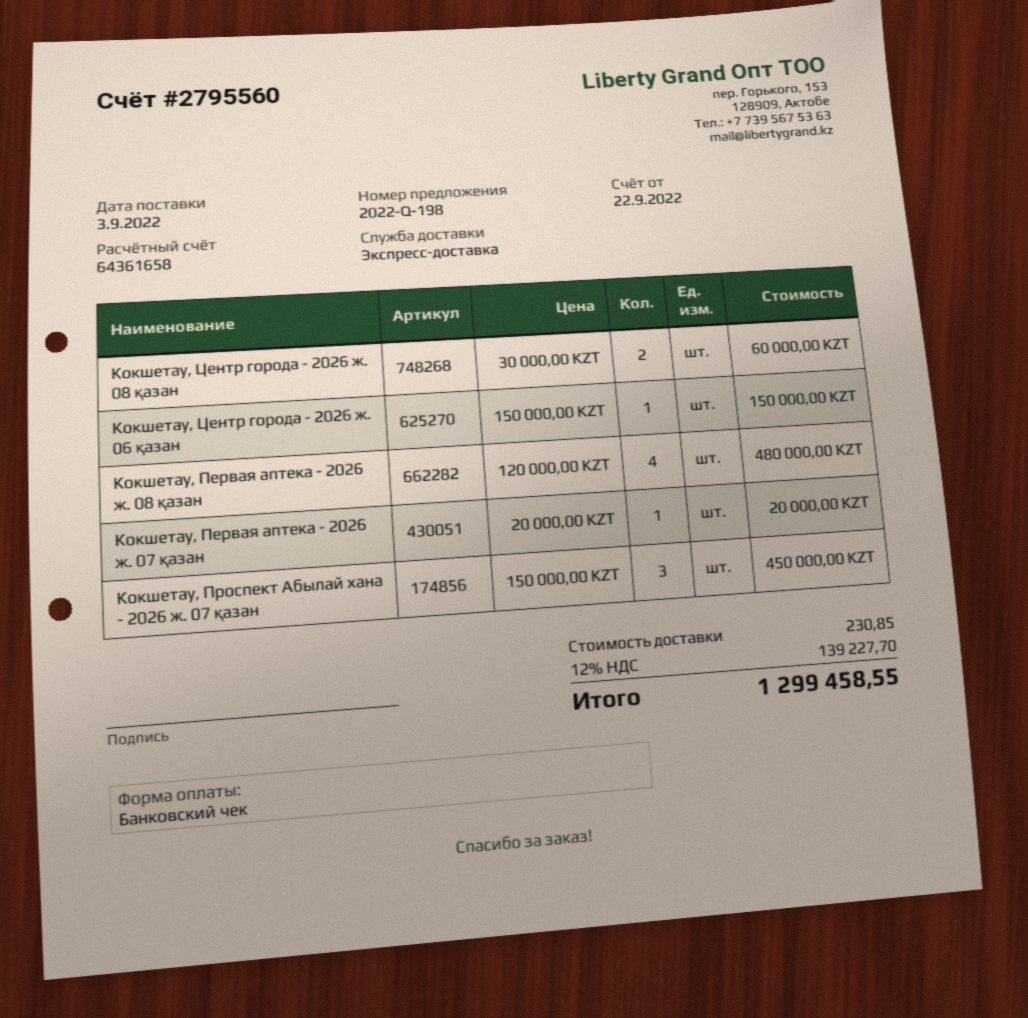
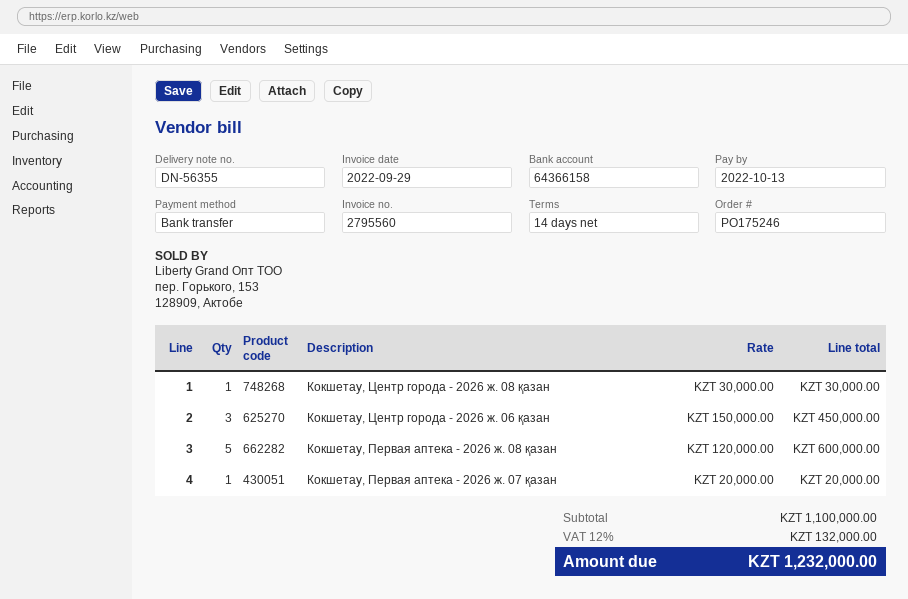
invoice date: 2022-09-22 -> 2022-09-29
payment method: cheque -> bank transfer
bank account: 64361658 -> 64366158
Кокшетау, Центр города - 2026 ж. 08 қазан: 2 x 30000.00 = 60000.00 -> 1 x 30000.00 = 30000.00
Кокшетау, Центр города - 2026 ж. 06 қазан: 1 x 150000.00 = 150000.00 -> 3 x 150000.00 = 450000.00
Кокшетау, Первая аптека - 2026 ж. 08 қазан: 4 x 120000.00 = 480000.00 -> 5 x 120000.00 = 600000.00
Кокшетау, Проспект Абылай хана - 2026 ж. 07 қазан: 3 x 150000.00 = 450000.00 -> none
shipping: 230.85 -> none
tax: 12% = 139227.70 -> 12% = 132000.00
total: 1299458.55 -> 1232000.00

